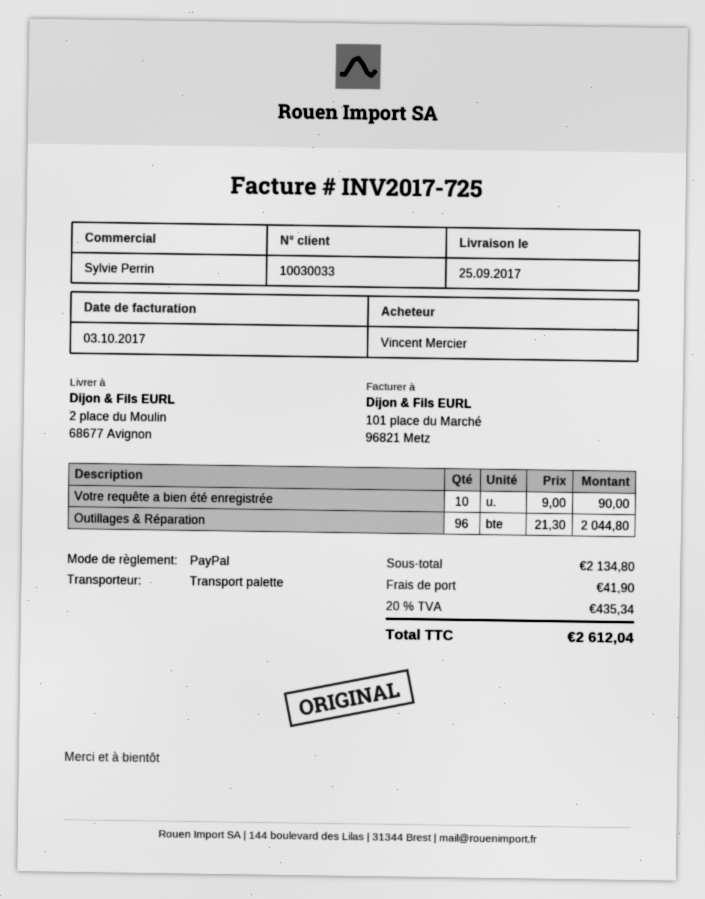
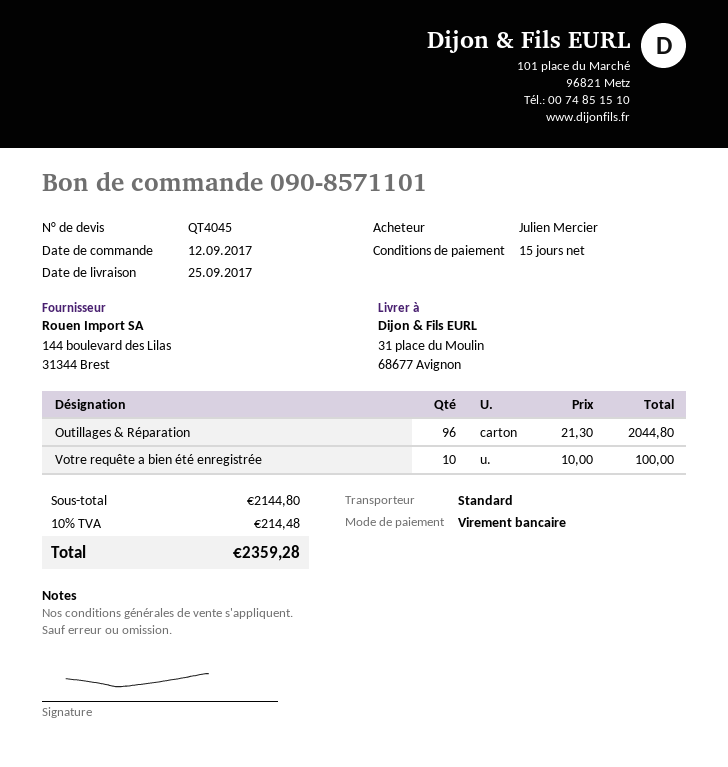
ordered by: Vincent Mercier -> Julien Mercier
payment method: PayPal -> bank transfer
shipping method: pallet freight -> standard
ship to: 2 place du Moulin, 68677 Avignon -> 31 place du Moulin, 68677 Avignon
Votre requête a bien été enregistrée: 10 x 9.00 = 90.00 -> 10 x 10.00 = 100.00
subtotal: 2134.80 -> 2144.80
shipping: 41.90 -> none
tax: 20% = 435.34 -> 10% = 214.48
total: 2612.04 -> 2359.28

